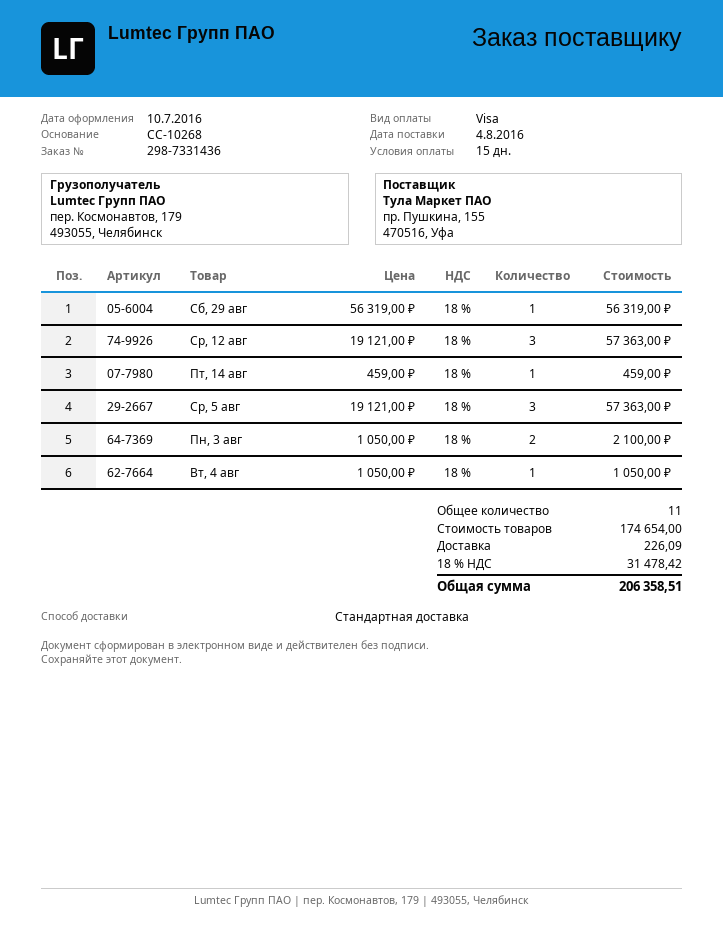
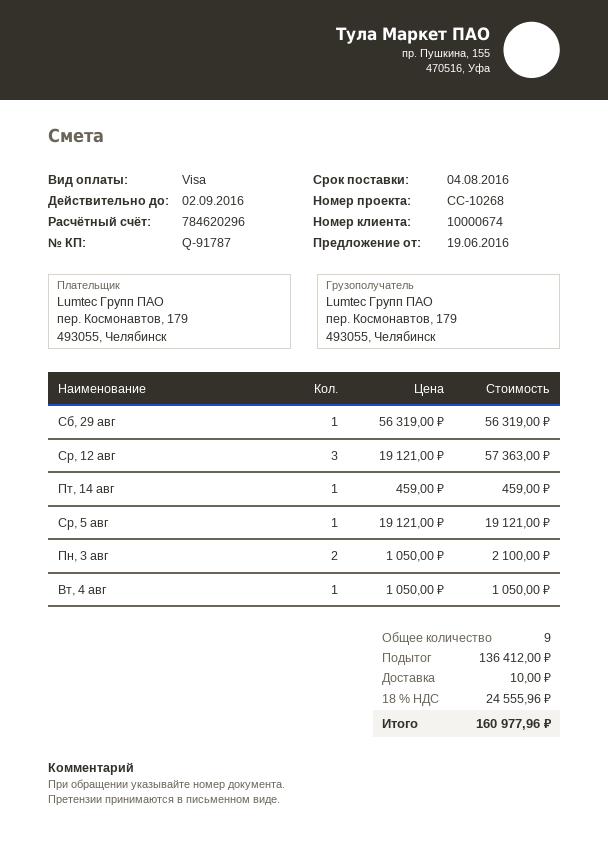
Ср, 5 авг: 3 x 19121.00 = 57363.00 -> 1 x 19121.00 = 19121.00
total quantity: 11 -> 9
subtotal: 174654.00 -> 136412.00
shipping: 226.09 -> 10.00
tax: 18% = 31478.42 -> 18% = 24555.96
total: 206358.51 -> 160977.96

